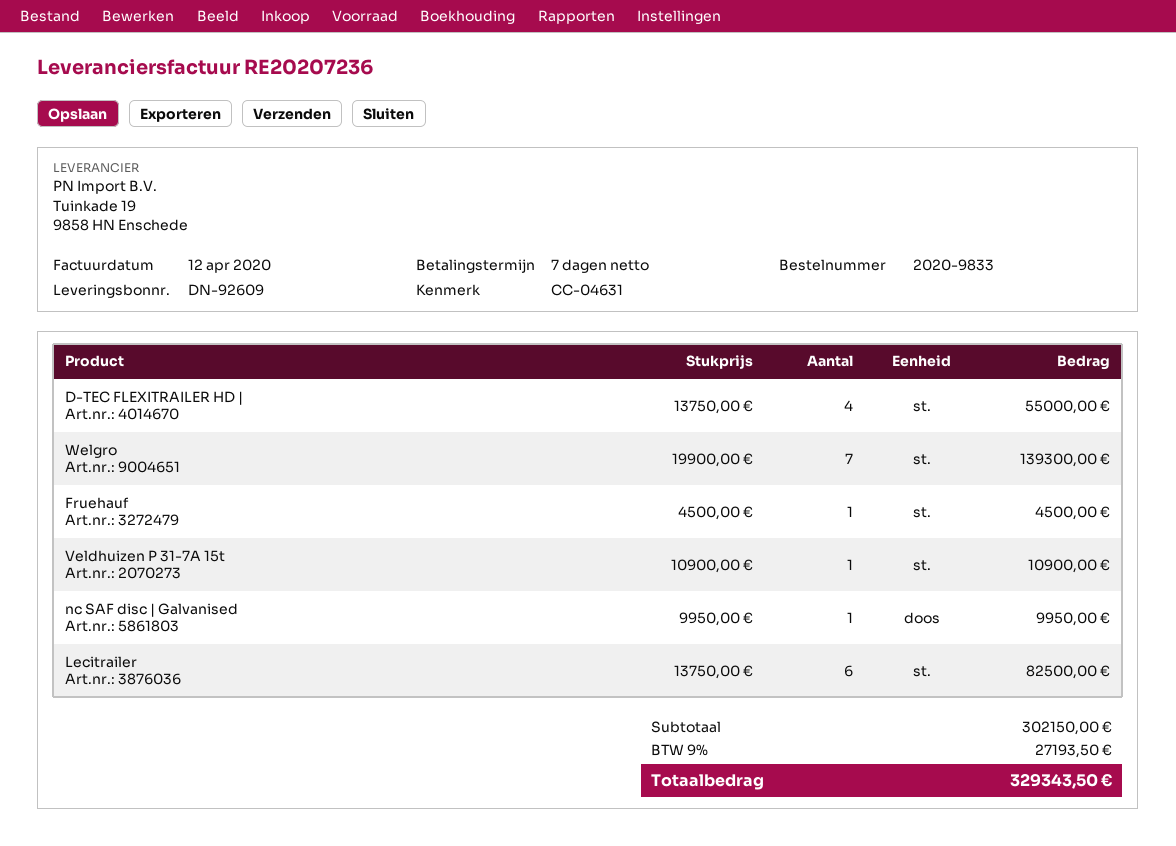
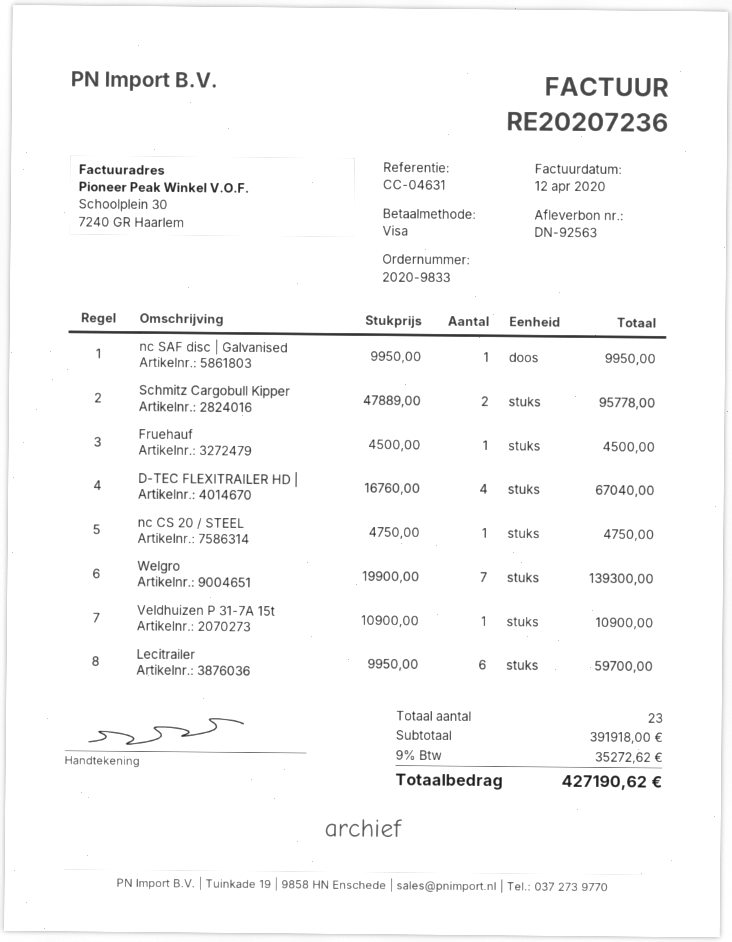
delivery note number: DN-92609 -> DN-92563
D-TEC FLEXITRAILER HD |: 4 x 13750.00 = 55000.00 -> 4 x 16760.00 = 67040.00
Lecitrailer: 6 x 13750.00 = 82500.00 -> 6 x 9950.00 = 59700.00
Schmitz Cargobull Kipper: none -> 2 x 47889.00 = 95778.00
nc CS 20 / STEEL: none -> 1 x 4750.00 = 4750.00
subtotal: 302150.00 -> 391918.00
tax: 9% = 27193.50 -> 9% = 35272.62
total: 329343.50 -> 427190.62

